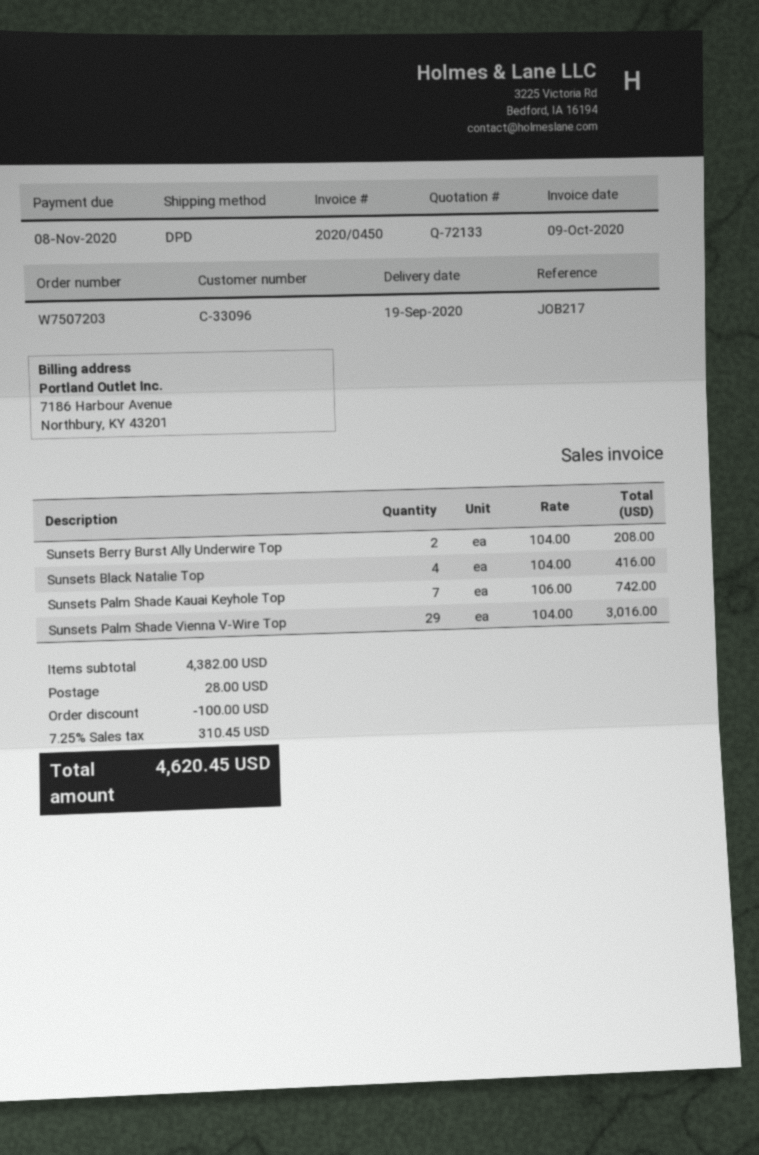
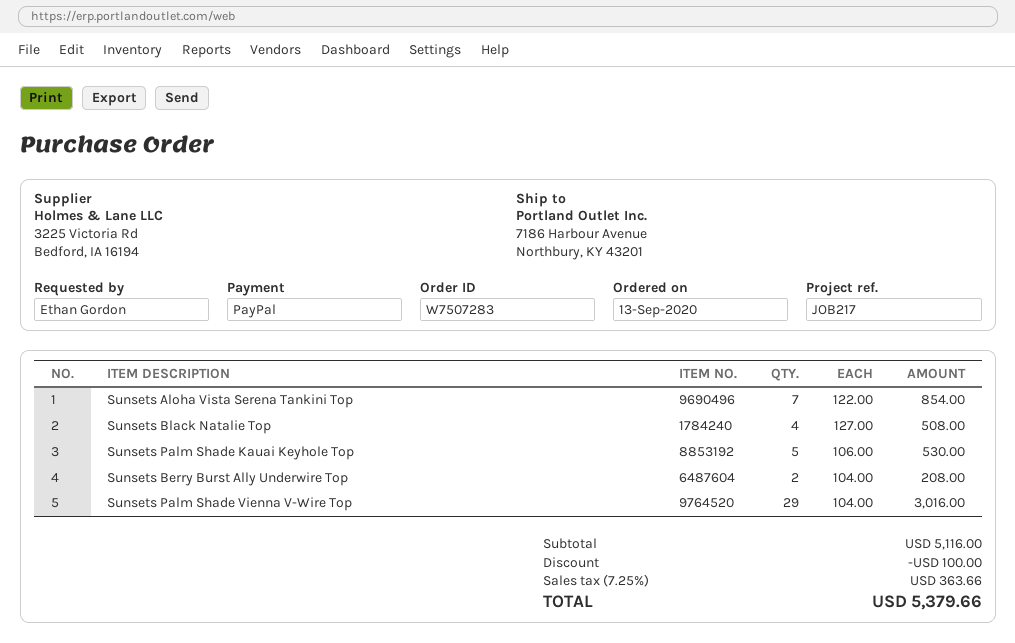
order number: W7507203 -> W7507283
Sunsets Black Natalie Top: 4 x 104.00 = 416.00 -> 4 x 127.00 = 508.00
Sunsets Palm Shade Kauai Keyhole Top: 7 x 106.00 = 742.00 -> 5 x 106.00 = 530.00
Sunsets Aloha Vista Serena Tankini Top: none -> 7 x 122.00 = 854.00
subtotal: 4382.00 -> 5116.00
shipping: 28.00 -> none
tax: 7.25% = 310.45 -> 7.25% = 363.66
total: 4620.45 -> 5379.66

